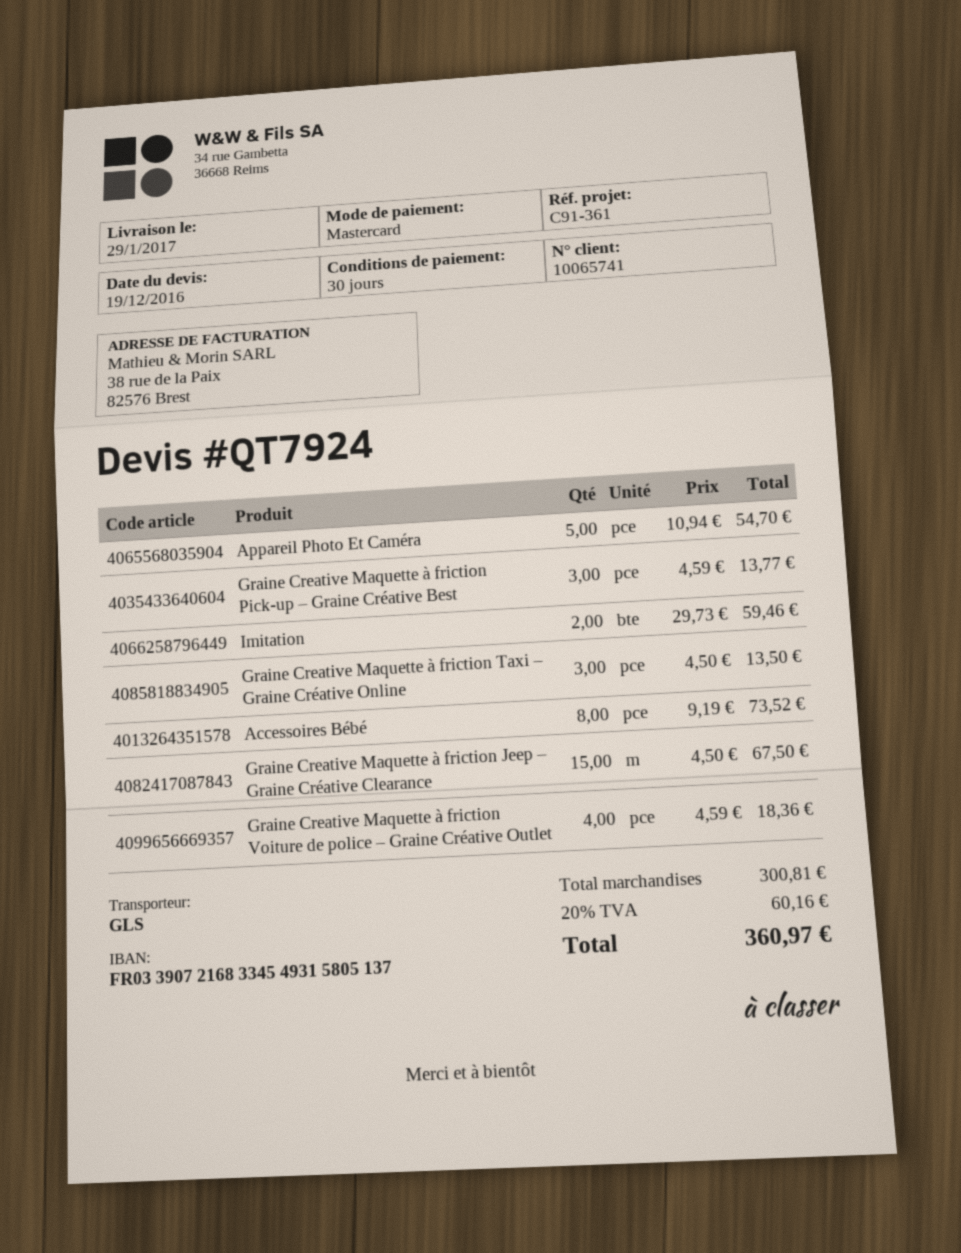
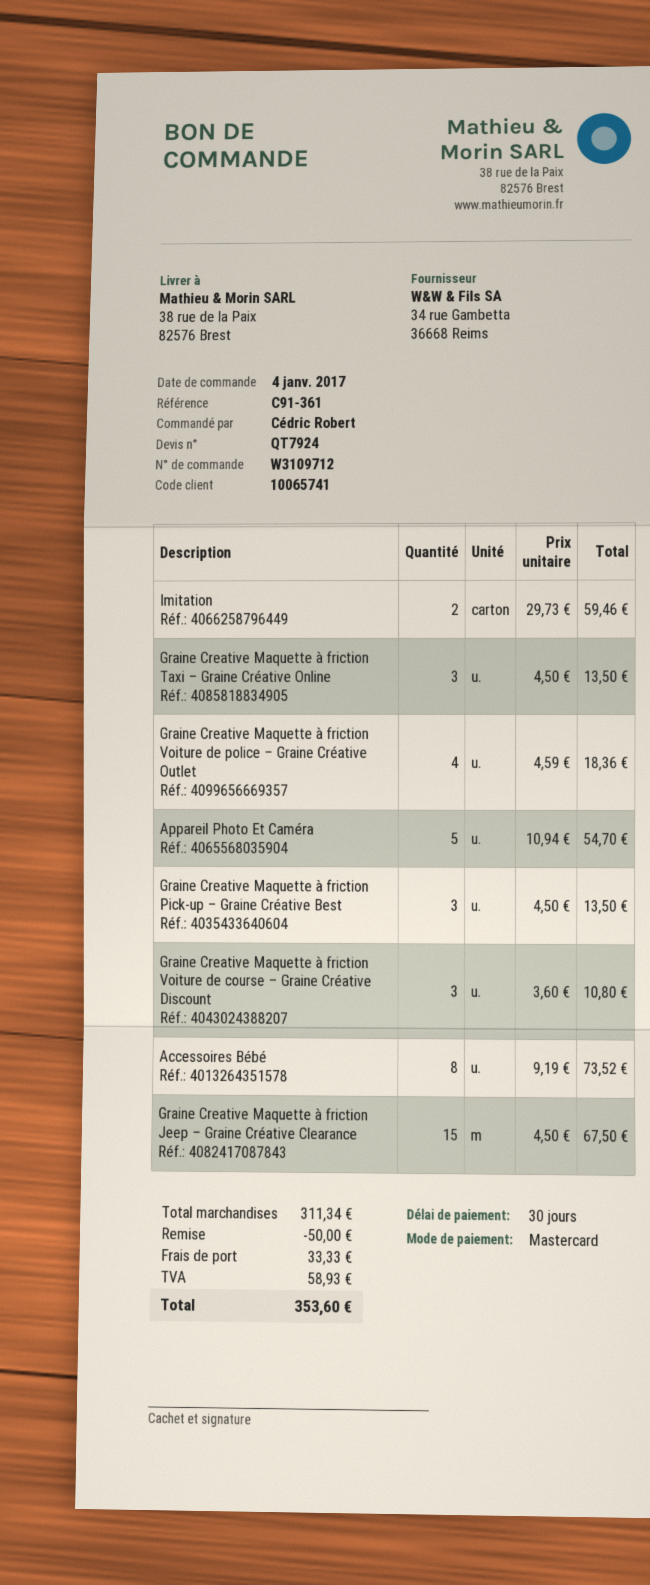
Graine Creative Maquette à friction Pick-up – Graine Créative Best: 3 x 4.59 = 13.77 -> 3 x 4.50 = 13.50
Graine Creative Maquette à friction Voiture de course – Graine Créative Discount: none -> 3 x 3.60 = 10.80
subtotal: 300.81 -> 311.34
discount: none -> 50.00
shipping: none -> 33.33
tax: 60.16 -> 58.93
total: 360.97 -> 353.60

